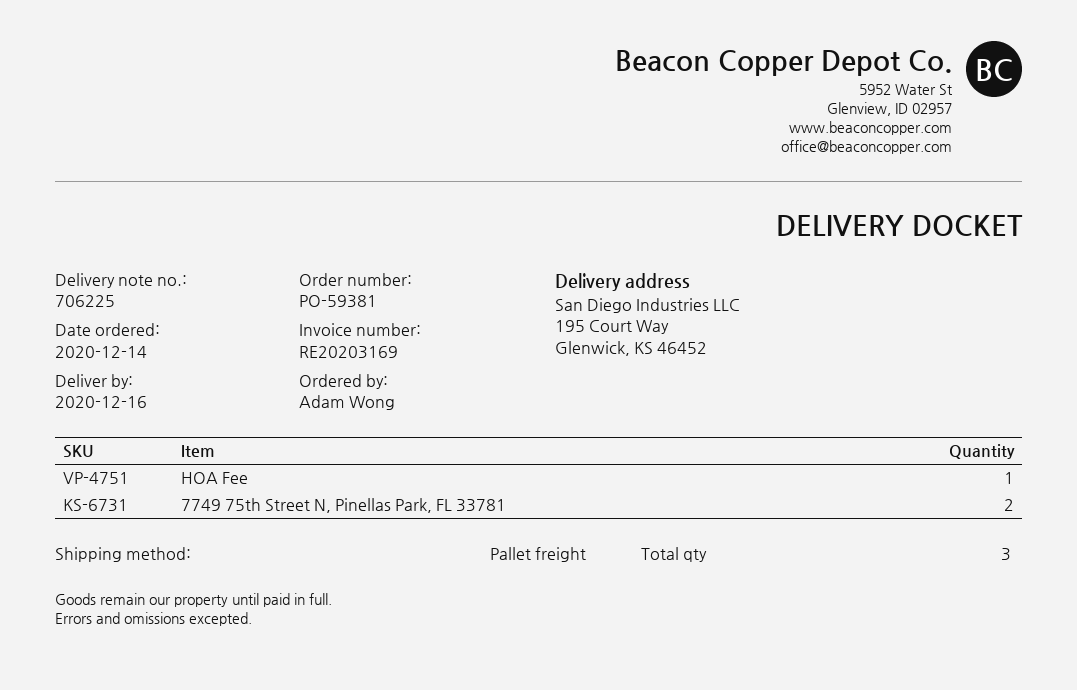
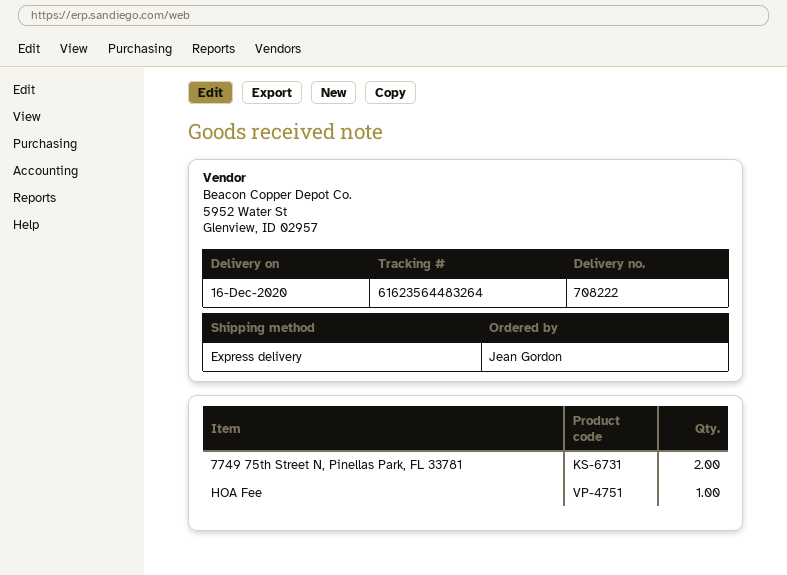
delivery note number: 706225 -> 708222
ordered by: Adam Wong -> Jean Gordon
shipping method: pallet freight -> express

